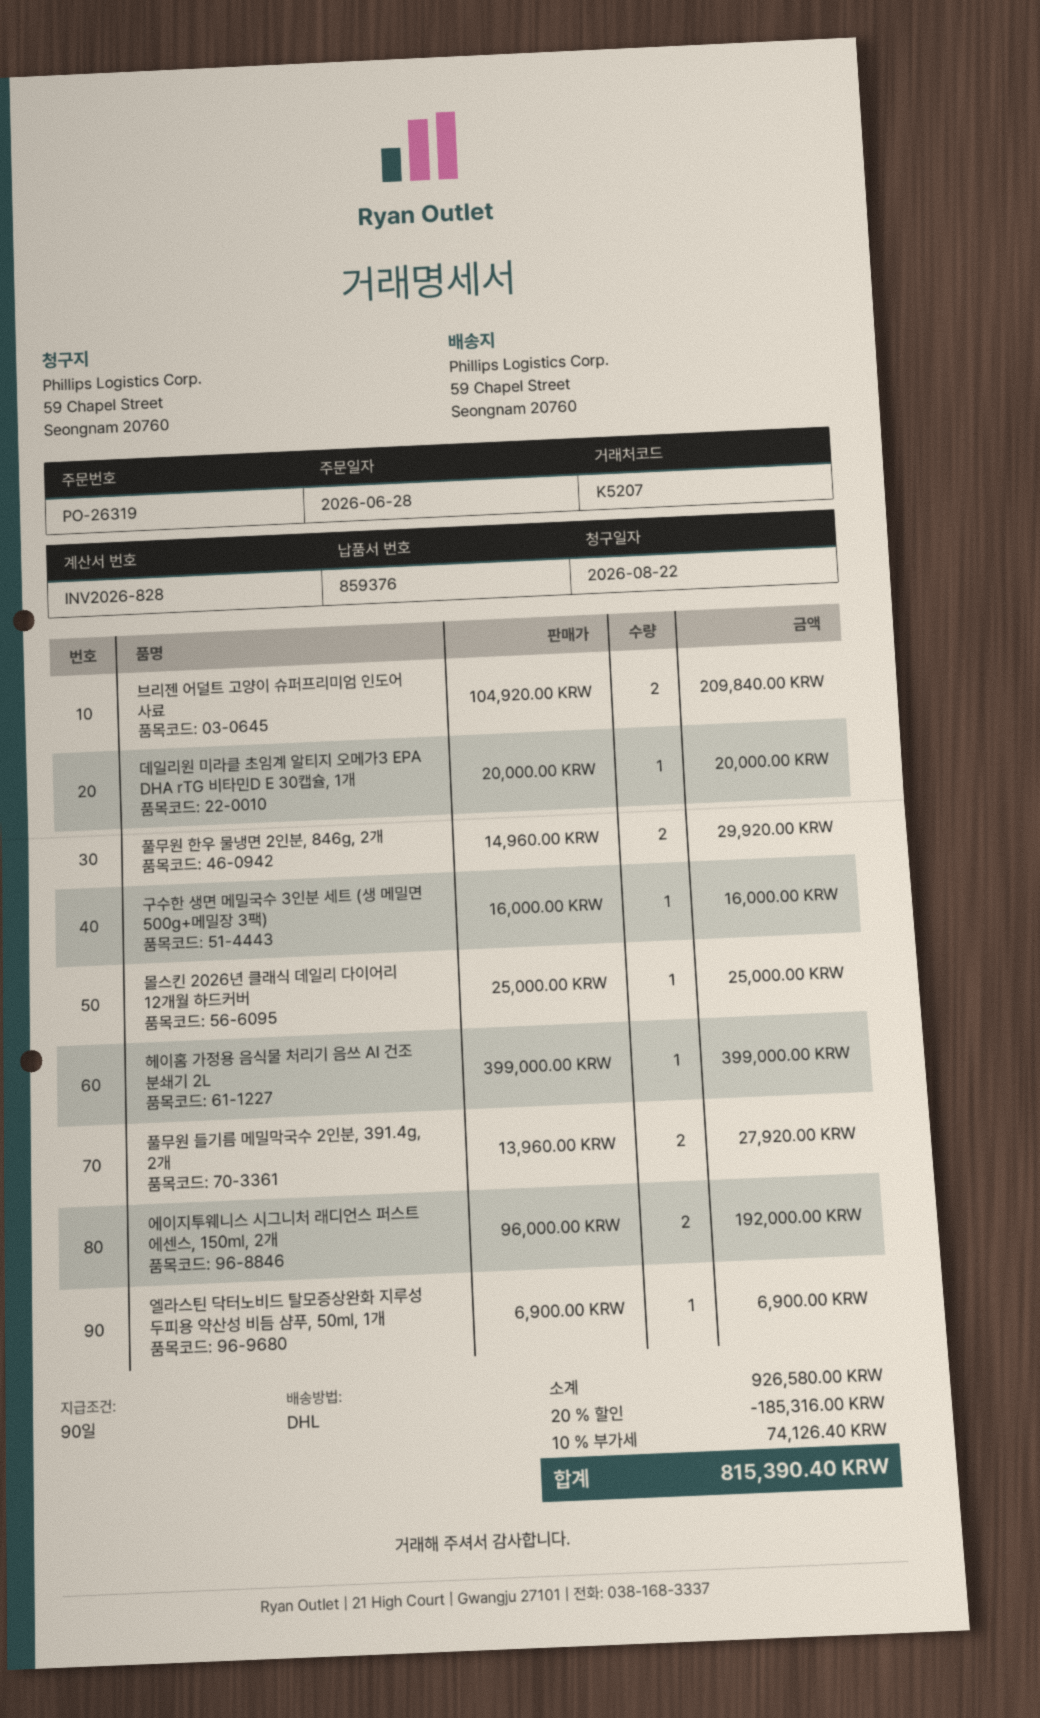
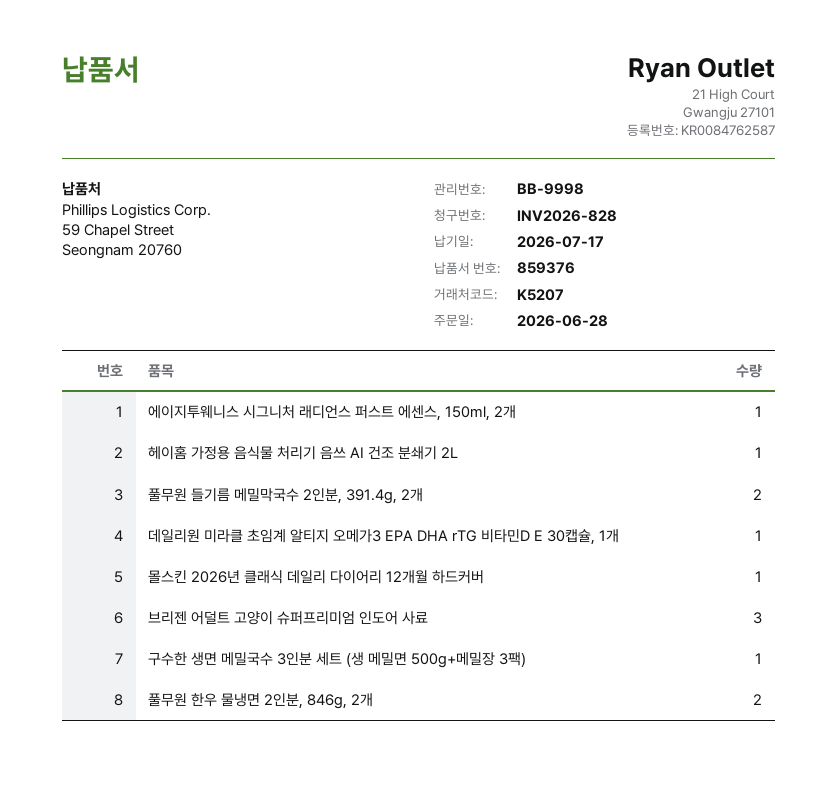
브리젠 어덜트 고양이 슈퍼프리미엄 인도어 사료: 2 -> 3
에이지투웨니스 시그니처 래디언스 퍼스트 에센스, 150ml, 2개: 2 -> 1
엘라스틴 닥터노비드 탈모증상완화 지루성 두피용 약산성 비듬 샴푸, 50ml, 1개: 1 -> none

